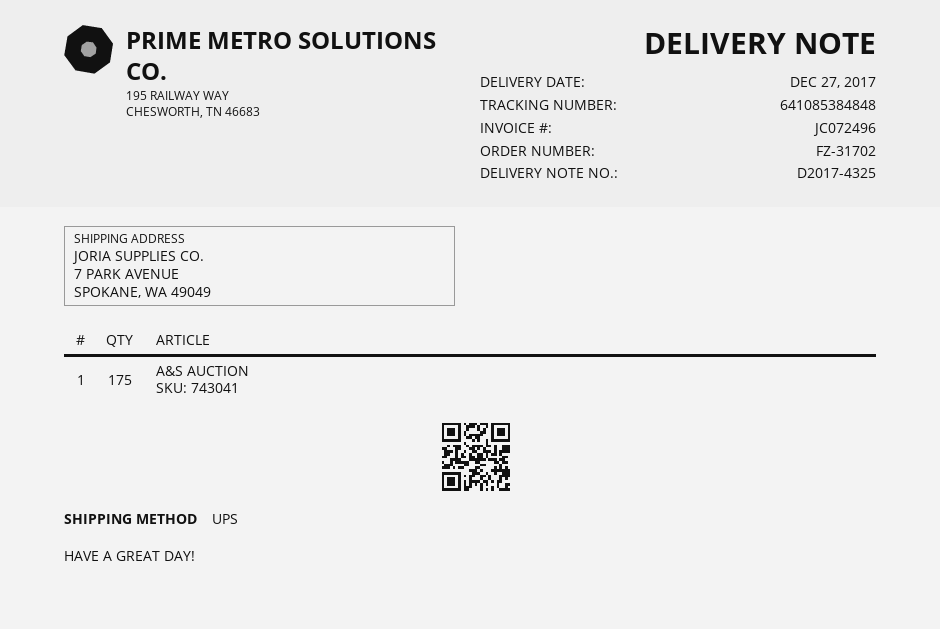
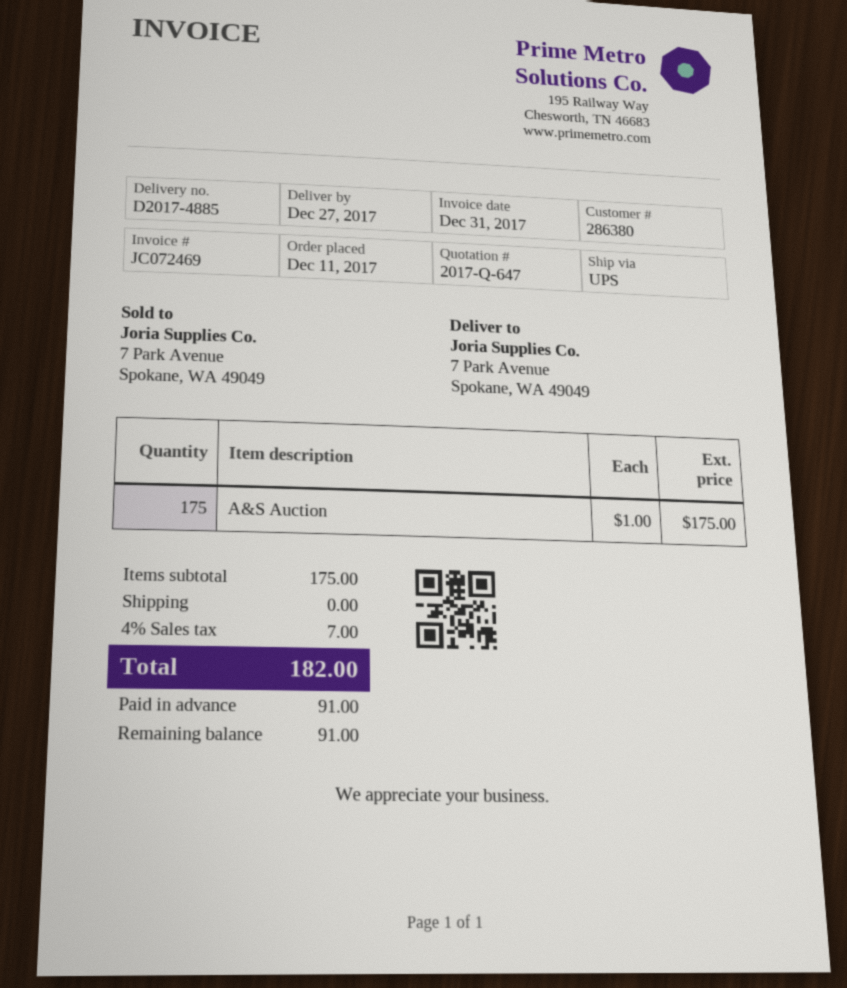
delivery note number: D2017-4325 -> D2017-4885
invoice number: JC072496 -> JC072469

